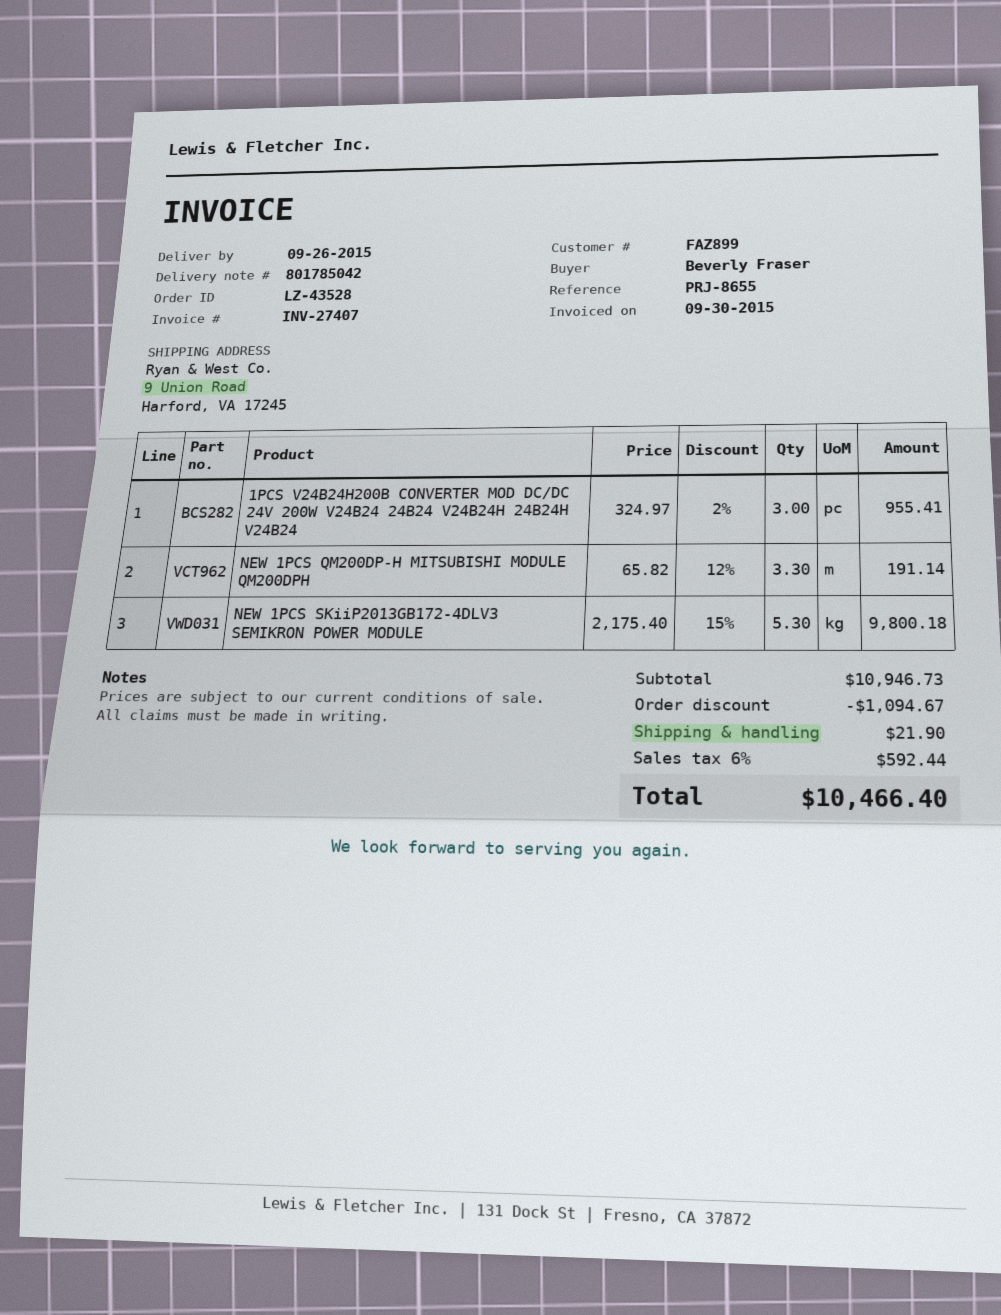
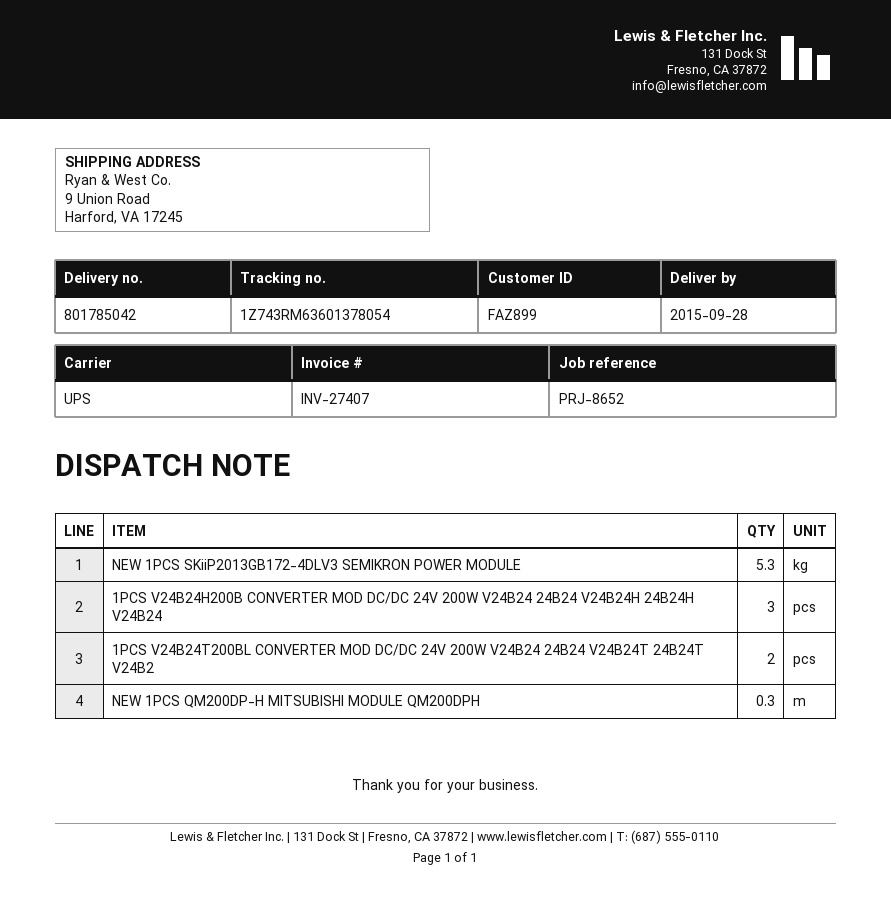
delivery date: 2015-09-26 -> 2015-09-28
reference: PRJ-8655 -> PRJ-8652
NEW 1PCS QM200DP-H MITSUBISHI MODULE QM200DPH: 3.3 -> 0.3
1PCS V24B24T200BL CONVERTER MOD DC/DC 24V 200W V24B24 24B24 V24B24T 24B24T V24B2: none -> 2

